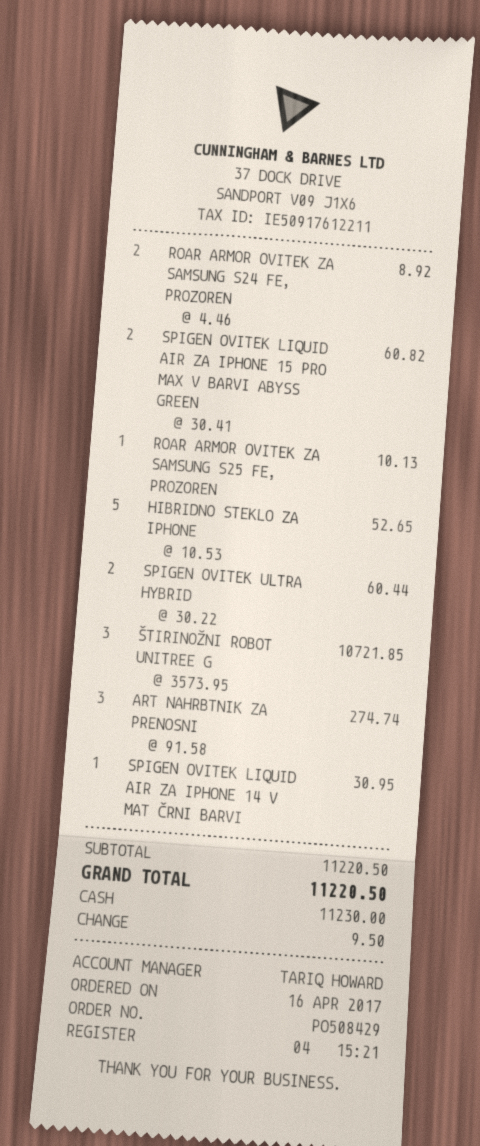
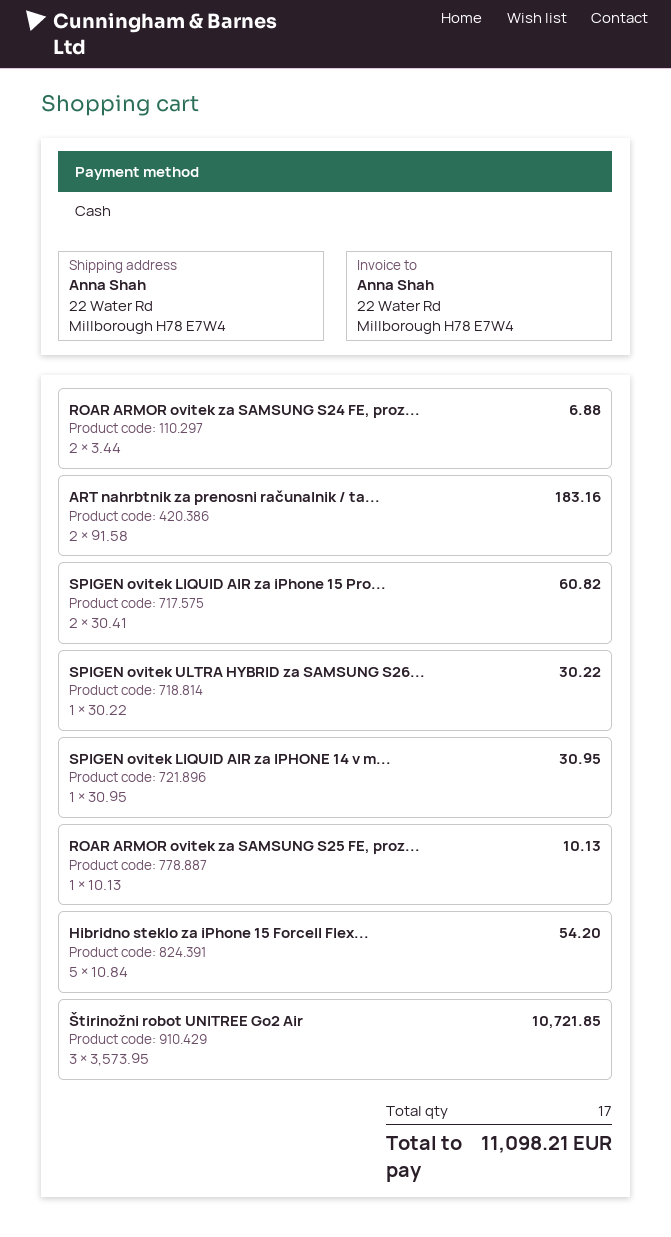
ROAR ARMOR OVITEK ZA SAMSUNG S24 FE, PROZOREN: 2 x 4.46 = 8.92 -> 2 x 3.44 = 6.88
HIBRIDNO STEKLO ZA IPHONE: 5 x 10.53 = 52.65 -> 5 x 10.84 = 54.20
SPIGEN OVITEK ULTRA HYBRID: 2 x 30.22 = 60.44 -> 1 x 30.22 = 30.22
ART NAHRBTNIK ZA PRENOSNI: 3 x 91.58 = 274.74 -> 2 x 91.58 = 183.16
total: 11220.50 -> 11098.21

